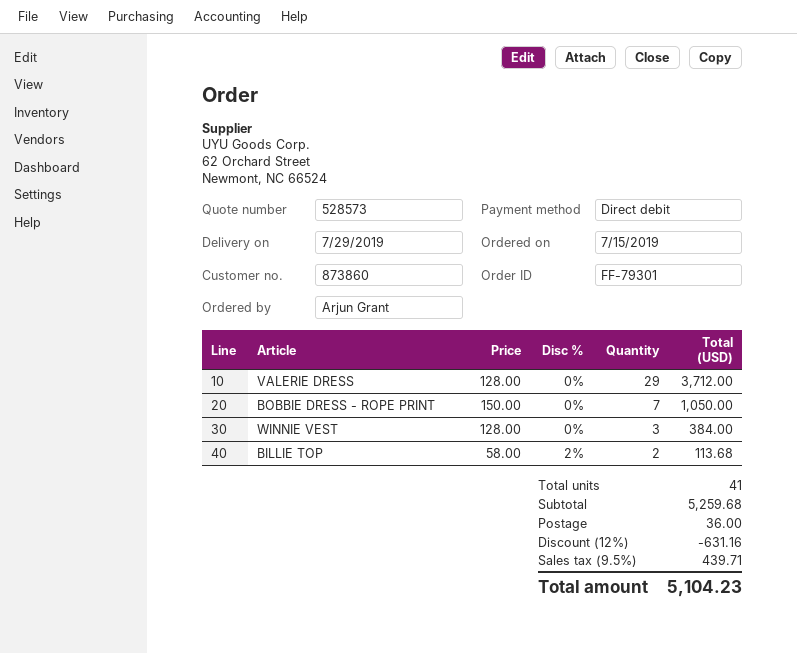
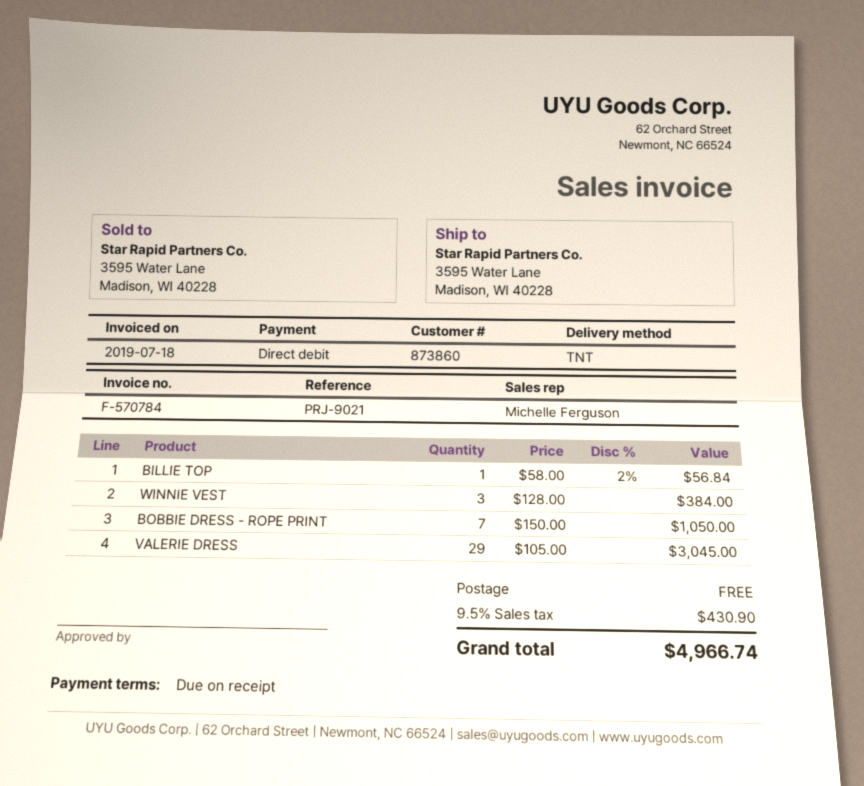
VALERIE DRESS: 29 x 128.00 = 3712.00 -> 29 x 105.00 = 3045.00
BILLIE TOP: 2 x 58.00 - 2% = 113.68 -> 1 x 58.00 - 2% = 56.84
discount: 12% = 631.16 -> none
shipping: 36.00 -> 0.00
tax: 9.5% = 439.71 -> 9.5% = 430.90
total: 5104.23 -> 4966.74

